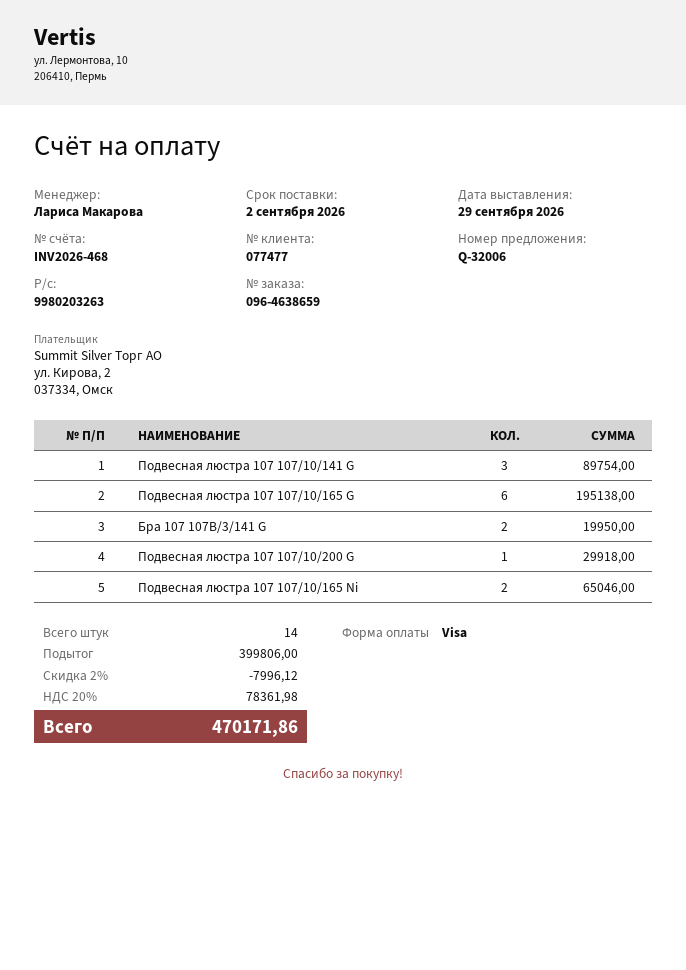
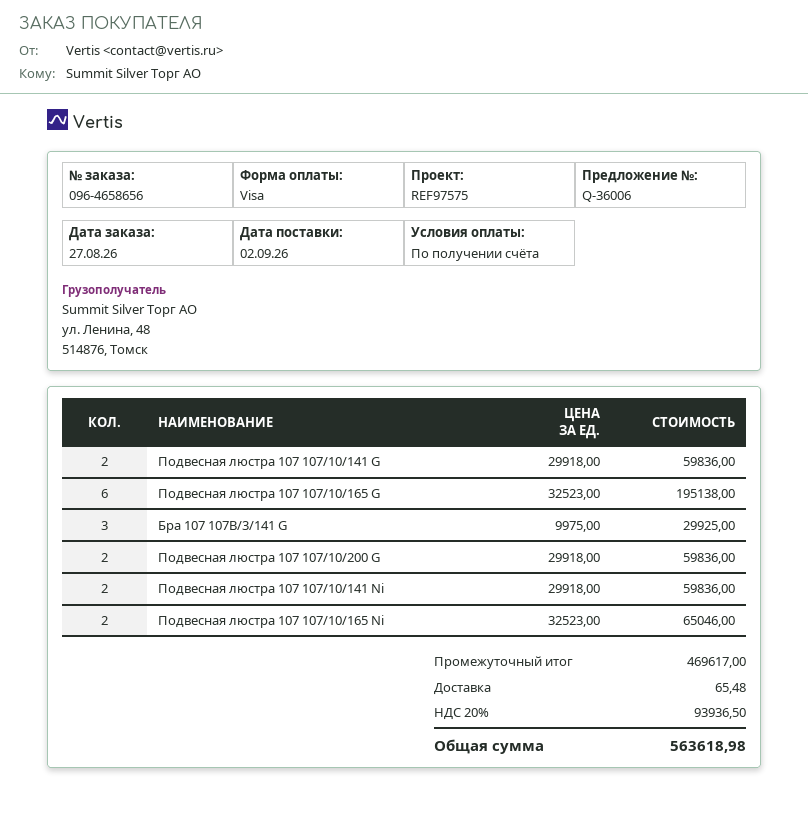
quote number: Q-32006 -> Q-36006
order number: 096-4638659 -> 096-4658656
Подвесная люстра 107 107/10/141 G: 3 for 89754.00 -> 2 for 59836.00
Бра 107 107B/3/141 G: 2 for 19950.00 -> 3 for 29925.00
Подвесная люстра 107 107/10/200 G: 1 for 29918.00 -> 2 for 59836.00
Подвесная люстра 107 107/10/141 Ni: none -> 2 for 59836.00
subtotal: 399806.00 -> 469617.00
discount: 2% = 7996.12 -> none
shipping: none -> 65.48
tax: 20% = 78361.98 -> 20% = 93936.50
total: 470171.86 -> 563618.98

